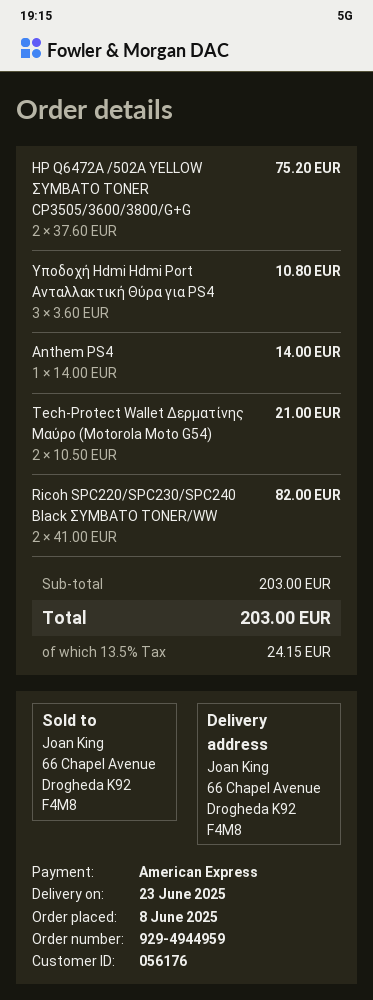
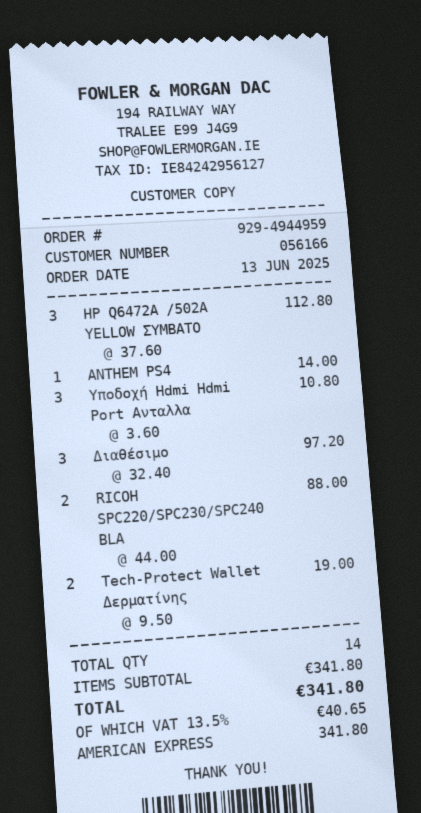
order date: 2025-06-08 -> 2025-06-13
customer number: 056176 -> 056166
HP Q6472A /502A YELLOW ΣΥΜΒΑΤΟ TONER CP3505/3600/3800/G+G: 2 x 37.60 = 75.20 -> 3 x 37.60 = 112.80
Tech-Protect Wallet Δερματίνης Μαύρο (Motorola Moto G54): 2 x 10.50 = 21.00 -> 2 x 9.50 = 19.00
Ricoh SPC220/SPC230/SPC240 Black ΣΥΜΒΑΤΟ TONER/WW: 2 x 41.00 = 82.00 -> 2 x 44.00 = 88.00
Διαθέσιμο: none -> 3 x 32.40 = 97.20
subtotal: 203.00 -> 341.80
tax: 13.5% = 24.15 -> 13.5% = 40.65
total: 203.00 -> 341.80

